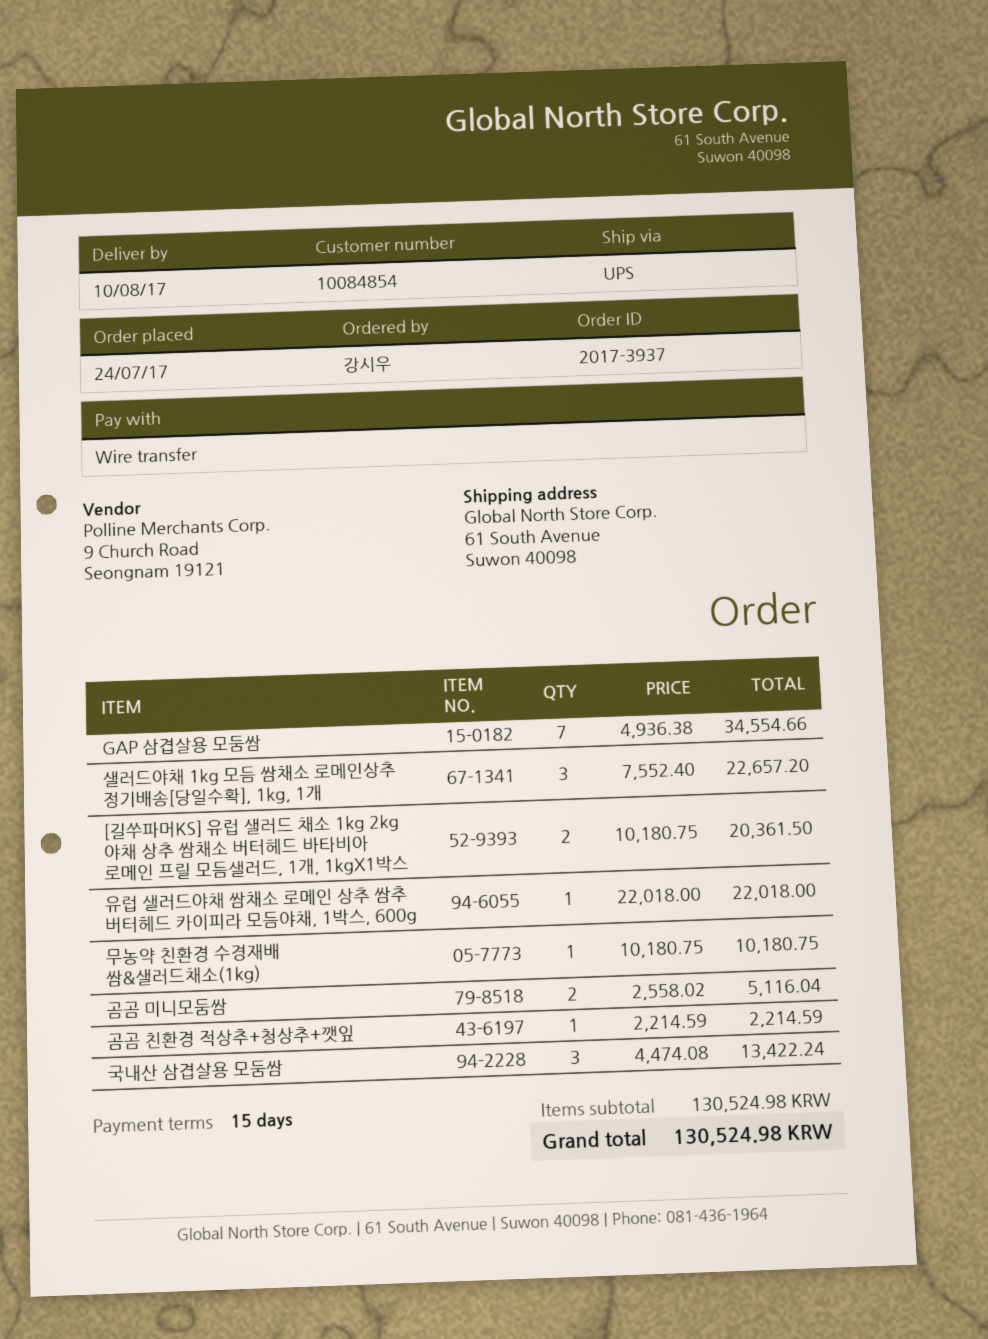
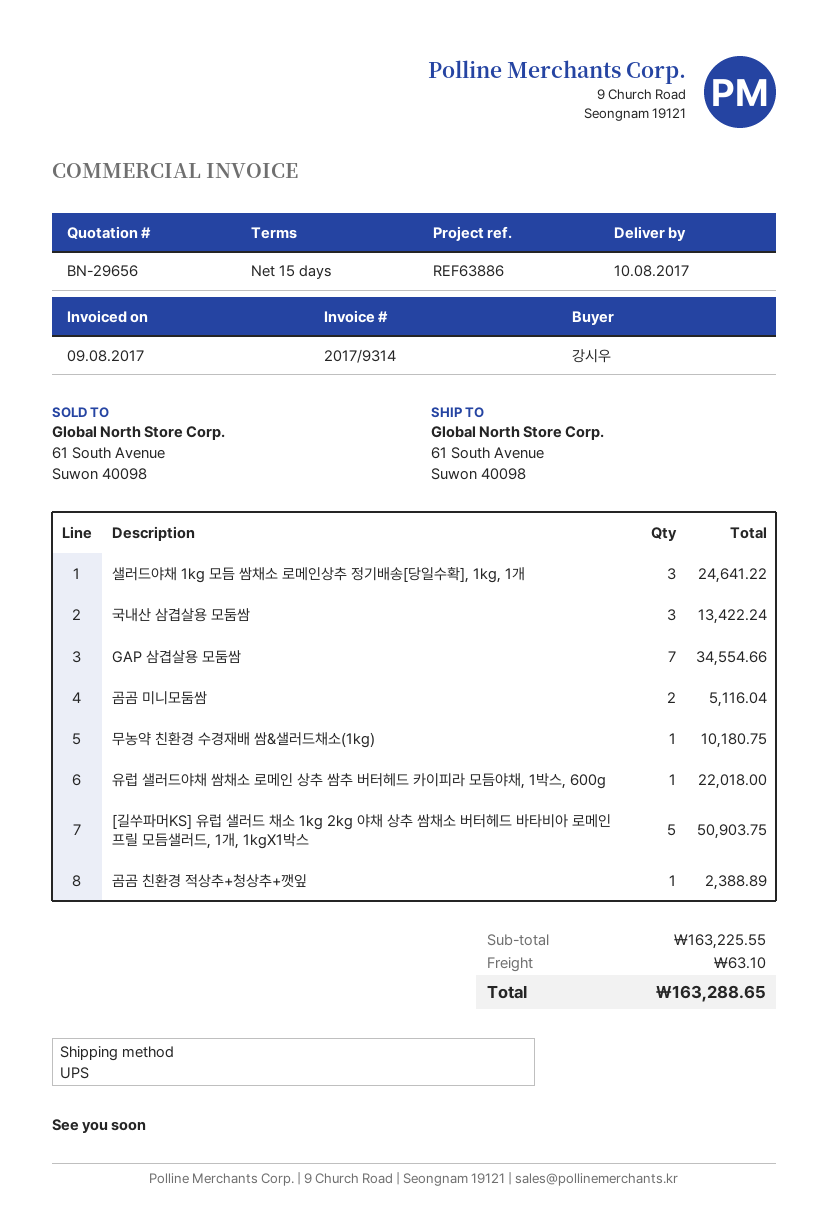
샐러드야채 1kg 모듬 쌈채소 로메인상추 정기배송[당일수확], 1kg, 1개: 3 for 22657.20 -> 3 for 24641.22
[길쑤파머KS] 유럽 샐러드 채소 1kg 2kg 야채 상추 쌈채소 버터헤드 바타비아 로메인 프릴 모듬샐러드, 1개, 1kgX1박스: 2 for 20361.50 -> 5 for 50903.75
곰곰 친환경 적상추+청상추+깻잎: 1 for 2214.59 -> 1 for 2388.89
subtotal: 130524.98 -> 163225.55
shipping: none -> 63.10
total: 130524.98 -> 163288.65

